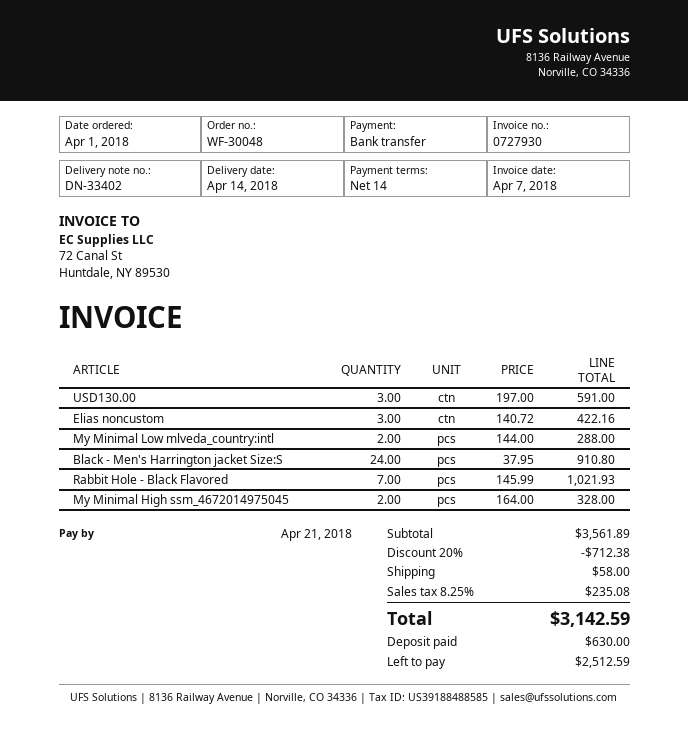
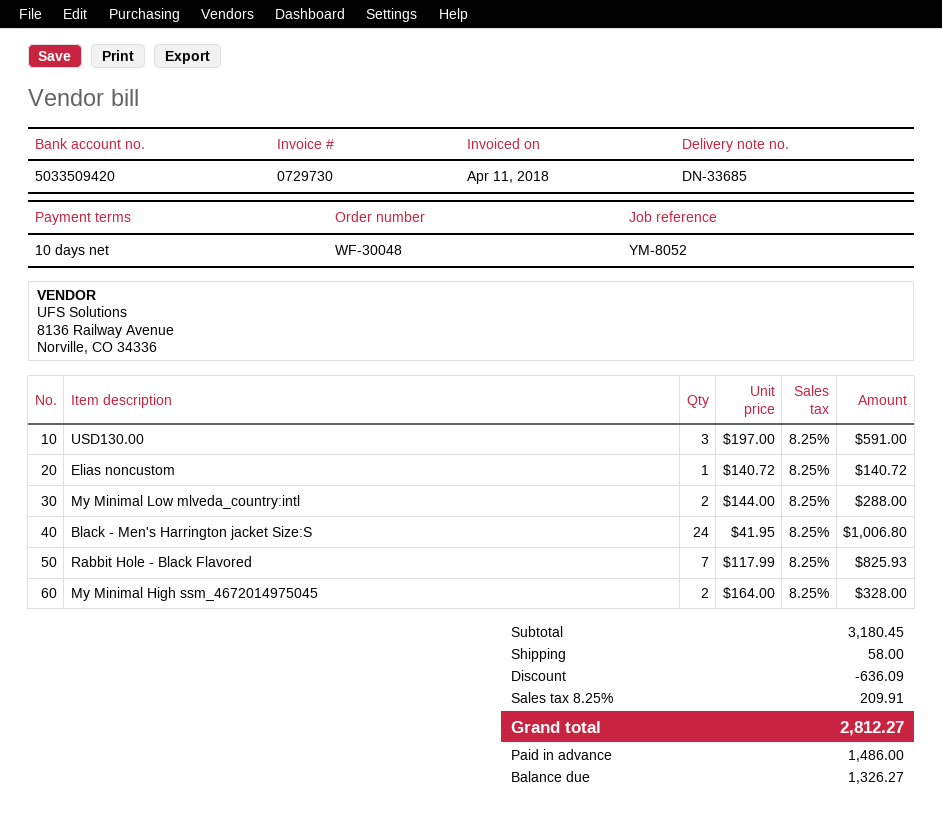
delivery note number: DN-33402 -> DN-33685
invoice number: 0727930 -> 0729730
invoice date: 2018-04-07 -> 2018-04-11
payment terms: 14 days -> 10 days
Elias noncustom: 3 x 140.72 = 422.16 -> 1 x 140.72 = 140.72
Black - Men's Harrington jacket Size:S: 24 x 37.95 = 910.80 -> 24 x 41.95 = 1006.80
Rabbit Hole - Black Flavored: 7 x 145.99 = 1021.93 -> 7 x 117.99 = 825.93
subtotal: 3561.89 -> 3180.45
discount: 712.38 -> 636.09
tax: 8.25% = 235.08 -> 8.25% = 209.91
total: 3142.59 -> 2812.27
deposit: 630.00 -> 1486.00
balance: 2512.59 -> 1326.27

